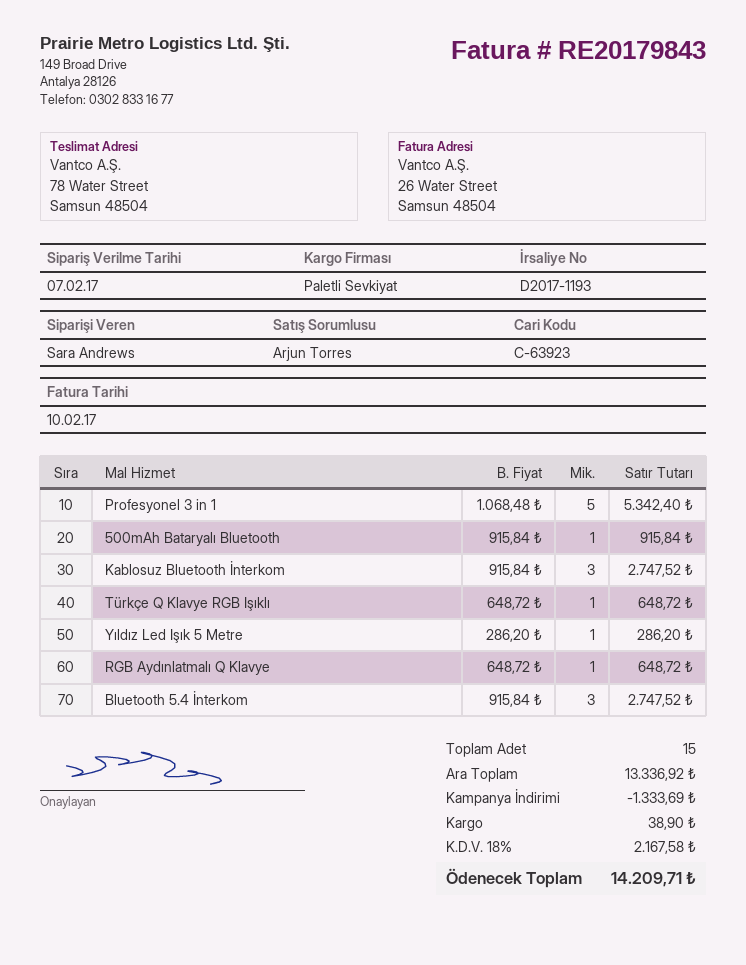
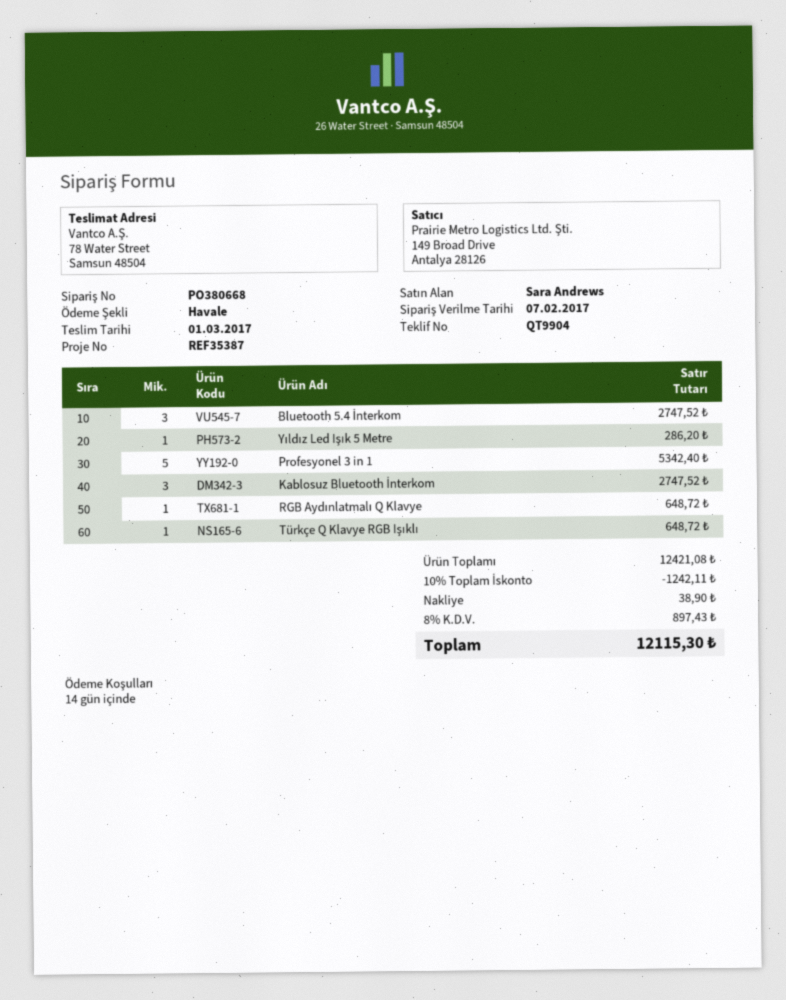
500mAh Bataryalı Bluetooth: 1 for 915.84 -> none
subtotal: 13336.92 -> 12421.08
discount: 1333.69 -> 1242.11
tax: 18% = 2167.58 -> 8% = 897.43
total: 14209.71 -> 12115.30

